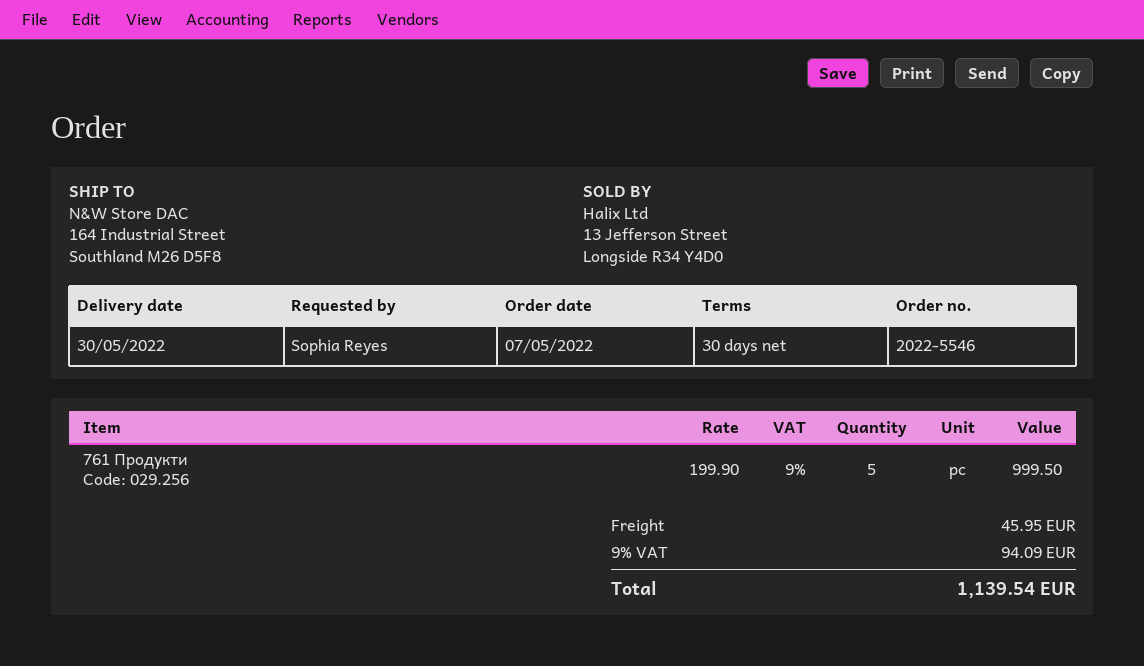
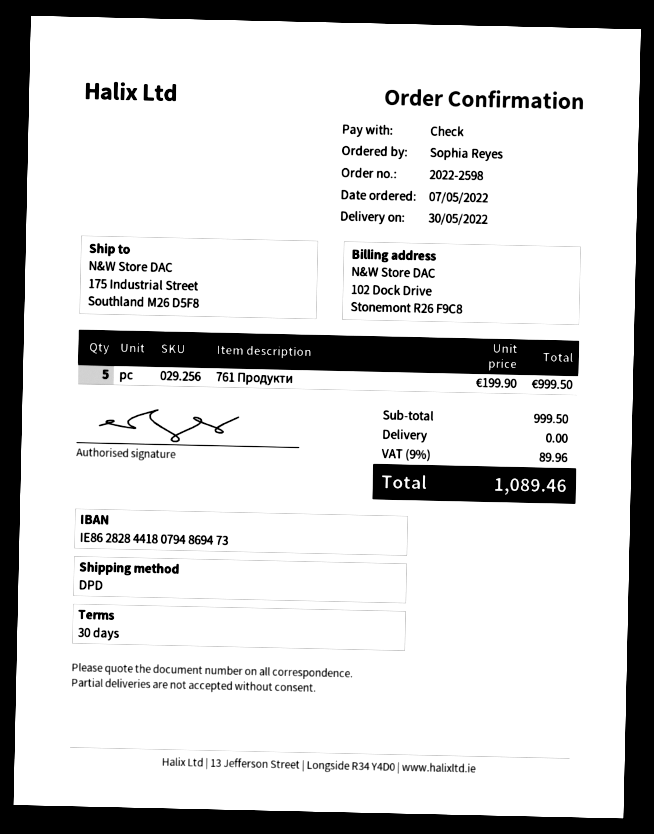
order number: 2022-5546 -> 2022-2598
ship to: 164 Industrial Street, Southland M26 D5F8 -> 175 Industrial Street, Southland M26 D5F8
shipping: 45.95 -> 0.00
tax: 9% = 94.09 -> 9% = 89.96
total: 1139.54 -> 1089.46

